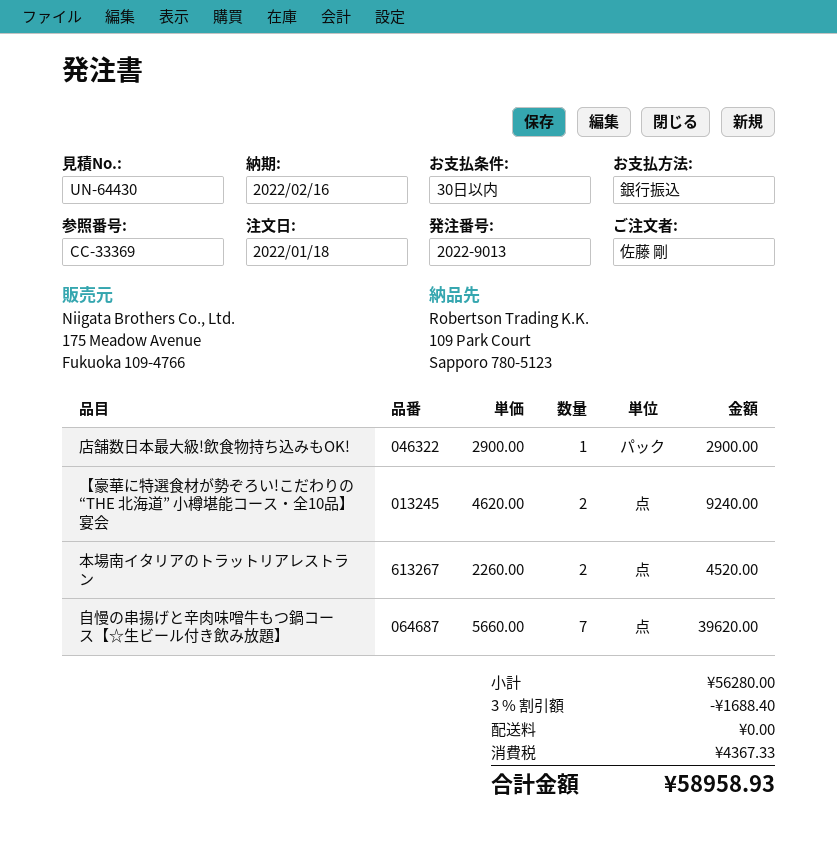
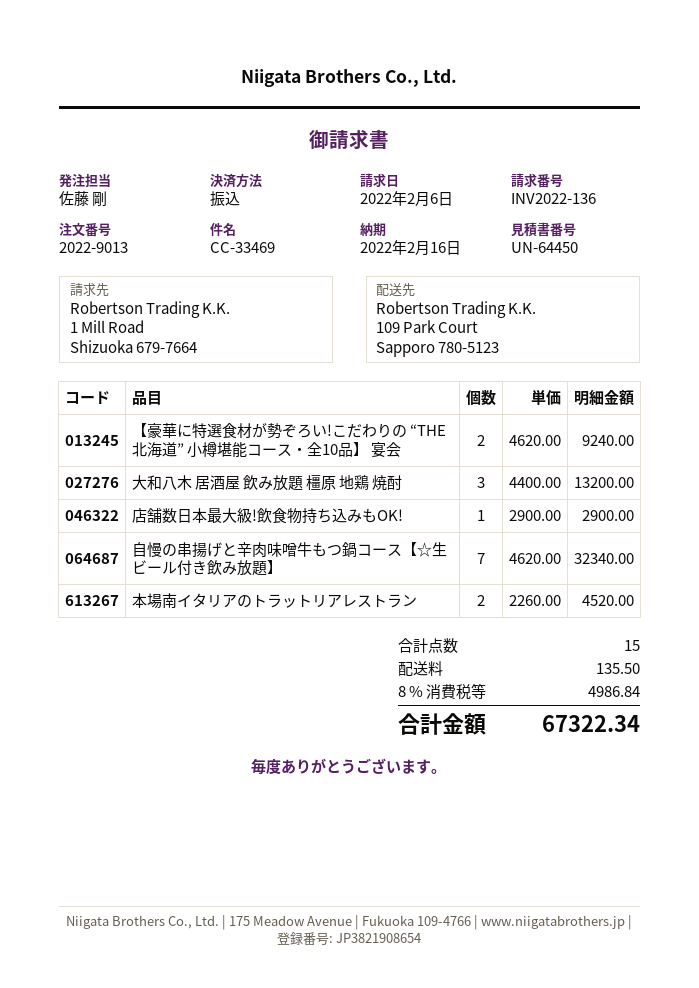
quote number: UN-64430 -> UN-64450
reference: CC-33369 -> CC-33469
自慢の串揚げと辛肉味噌牛もつ鍋コース【☆生ビール付き飲み放題】: 7 x 5660.00 = 39620.00 -> 7 x 4620.00 = 32340.00
大和八木 居酒屋 飲み放題 橿原 地鶏 焼酎: none -> 3 x 4400.00 = 13200.00
discount: 3% = 1688.40 -> none
shipping: 0.00 -> 135.50
tax: 4367.33 -> 4986.84
total: 58958.93 -> 67322.34

